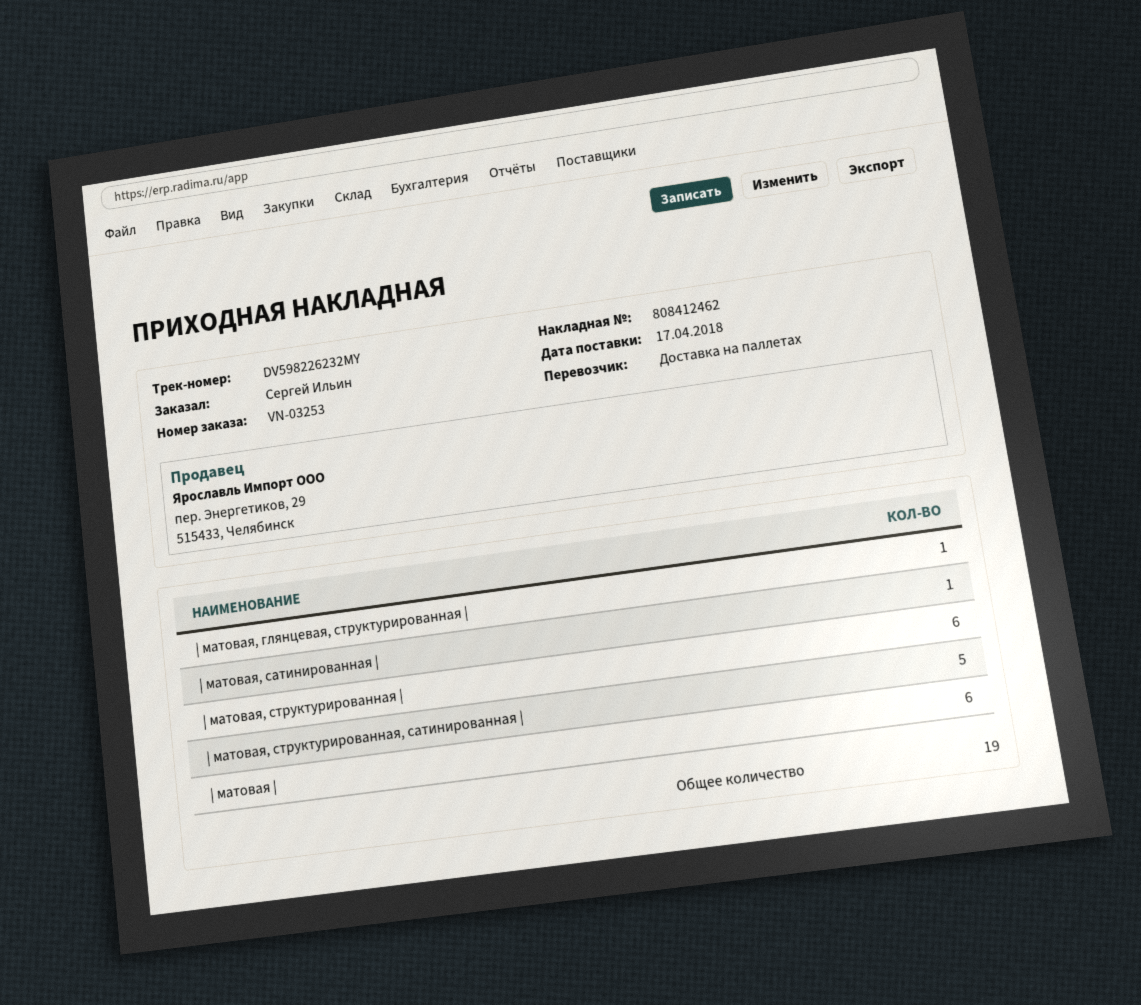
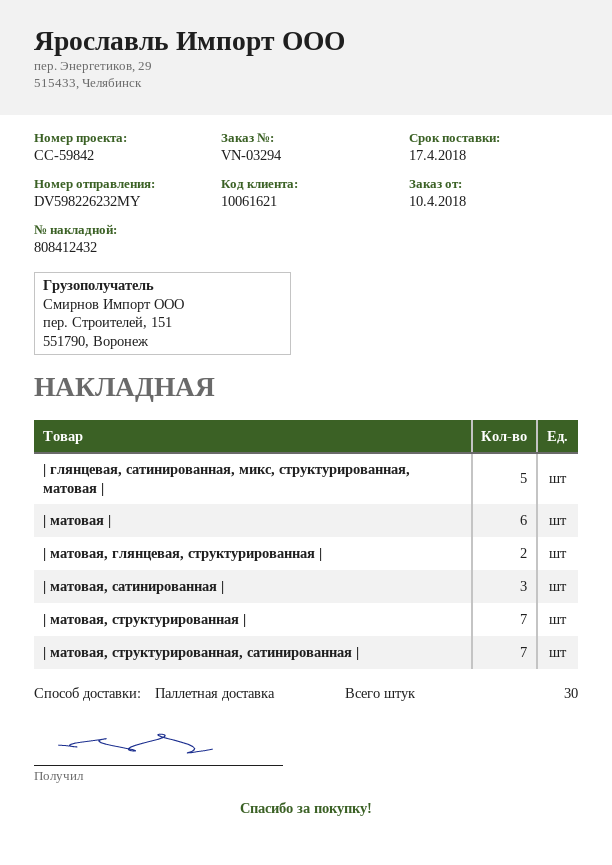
order number: VN-03253 -> VN-03294
delivery note number: 808412462 -> 808412432
| матовая, глянцевая, структурированная |: 1 -> 2
| матовая, сатинированная |: 1 -> 3
| матовая, структурированная |: 6 -> 7
| матовая, структурированная, сатинированная |: 5 -> 7
| глянцевая, сатинированная, микс, структурированная, матовая |: none -> 5
total quantity: 19 -> 30

